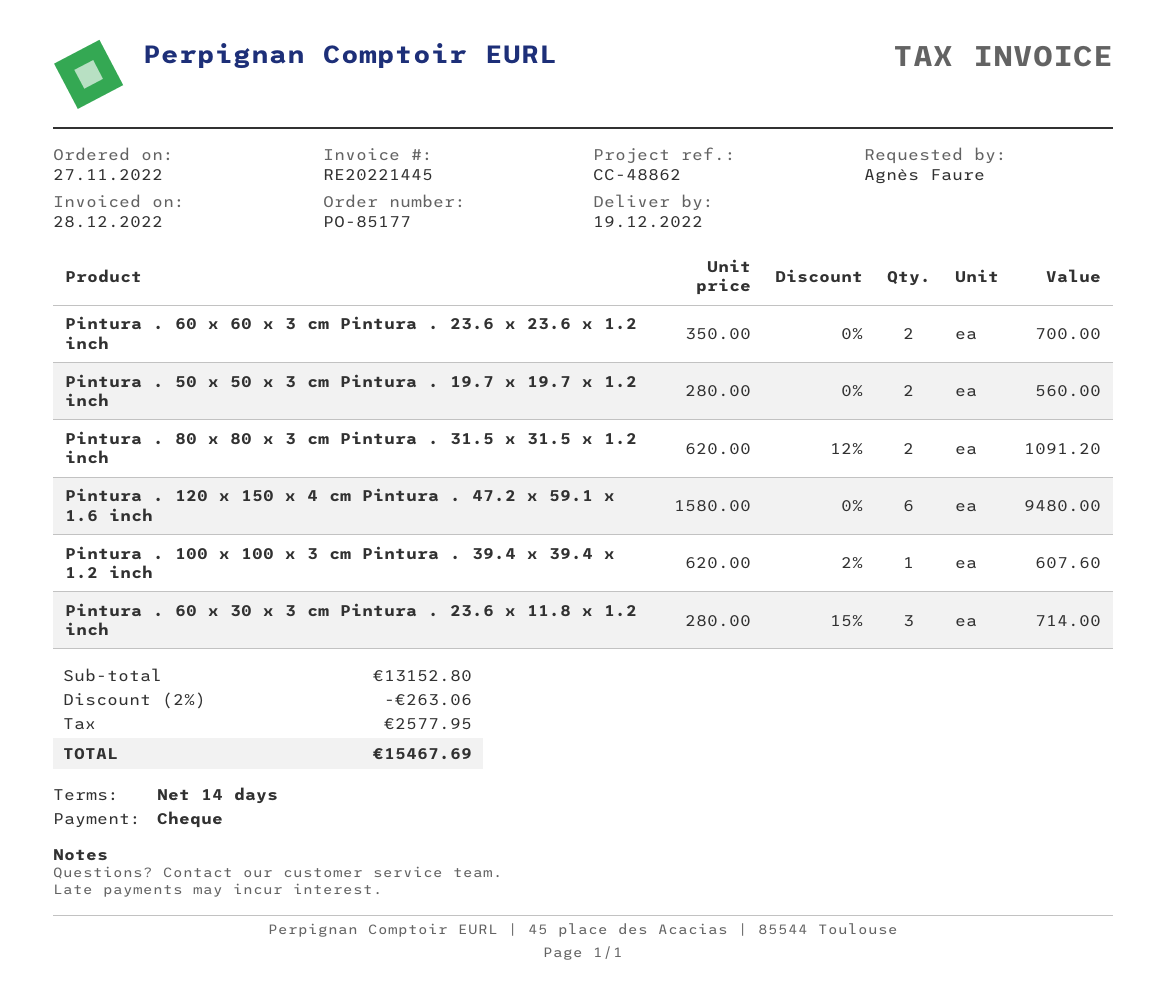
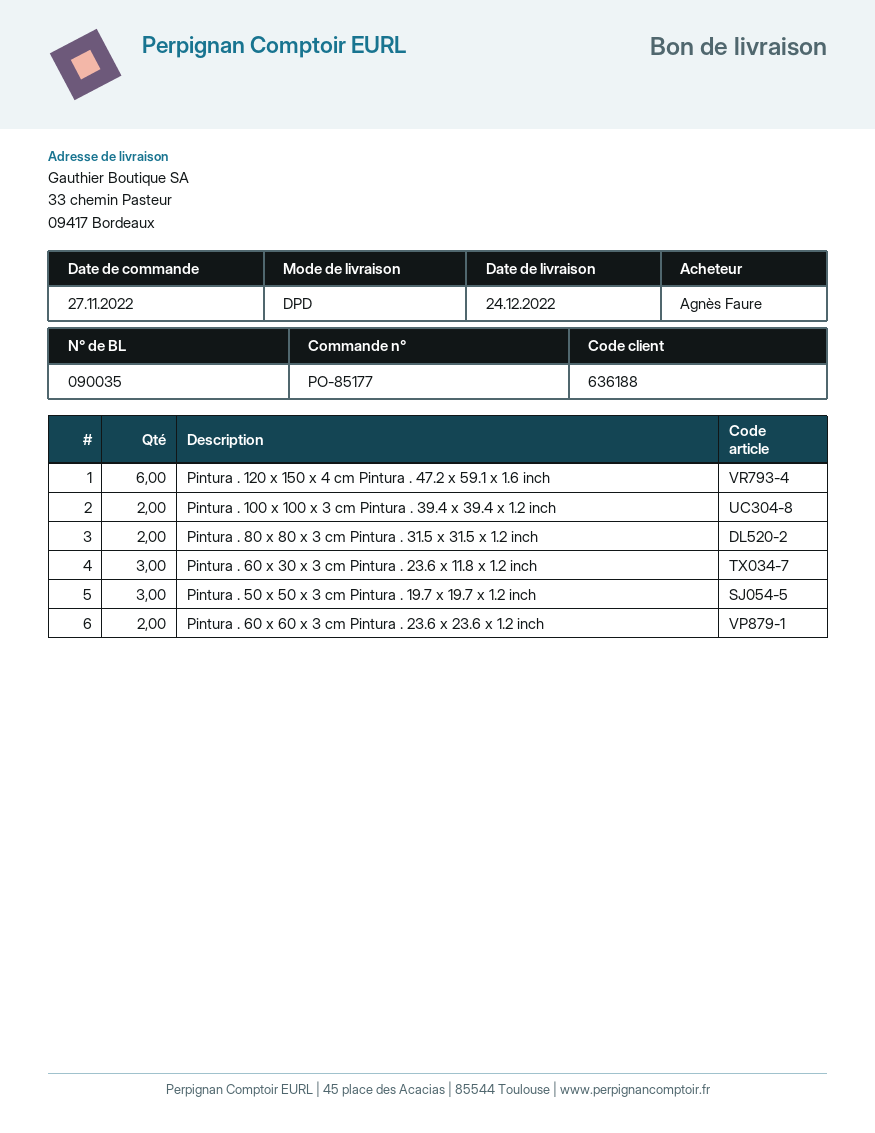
delivery date: 2022-12-19 -> 2022-12-24
Pintura . 50 x 50 x 3 cm Pintura . 19.7 x 19.7 x 1.2 inch: 2 -> 3
Pintura . 100 x 100 x 3 cm Pintura . 39.4 x 39.4 x 1.2 inch: 1 -> 2

